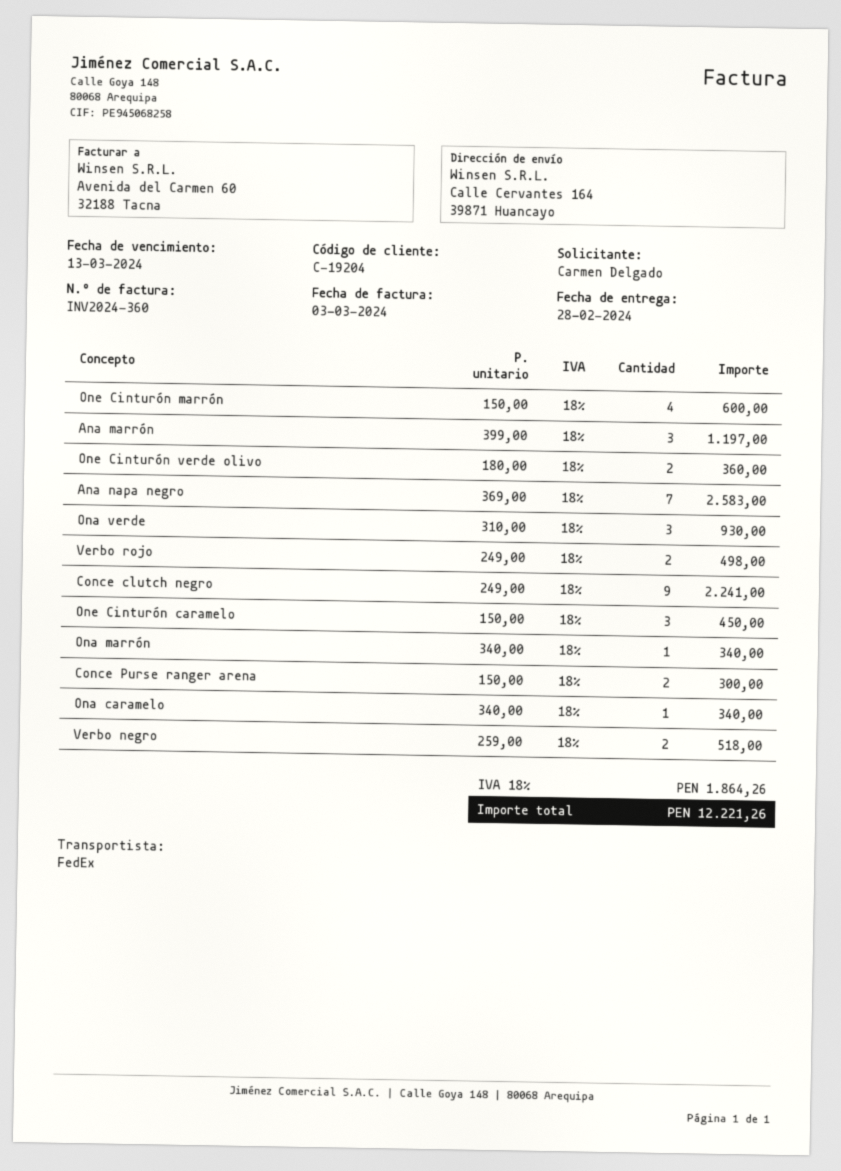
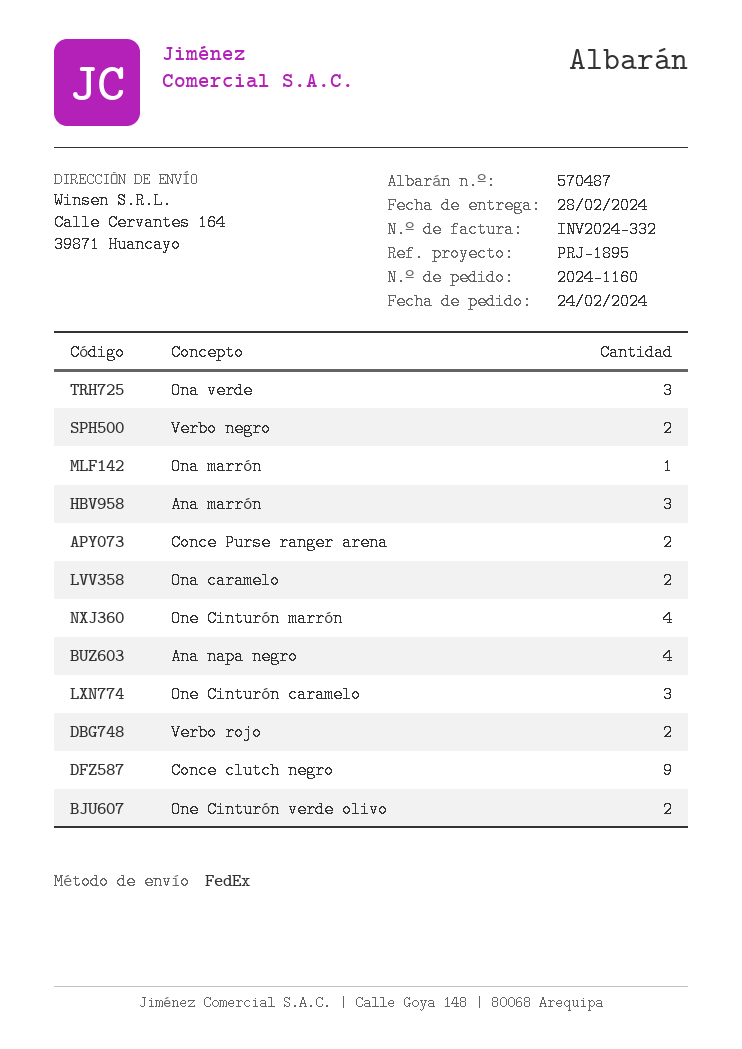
invoice number: INV2024-360 -> INV2024-332
Ana napa negro: 7 -> 4
Ona caramelo: 1 -> 2

